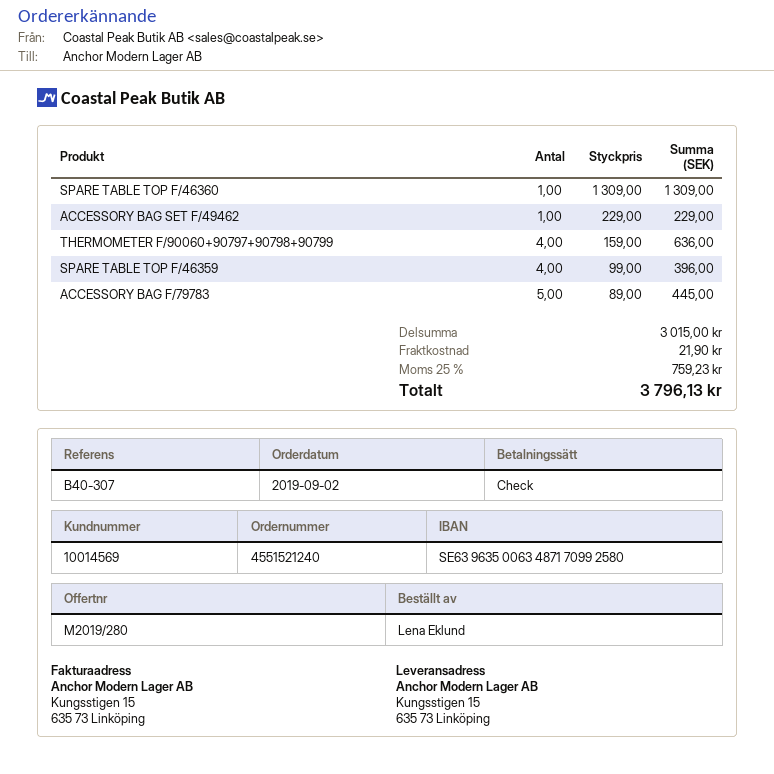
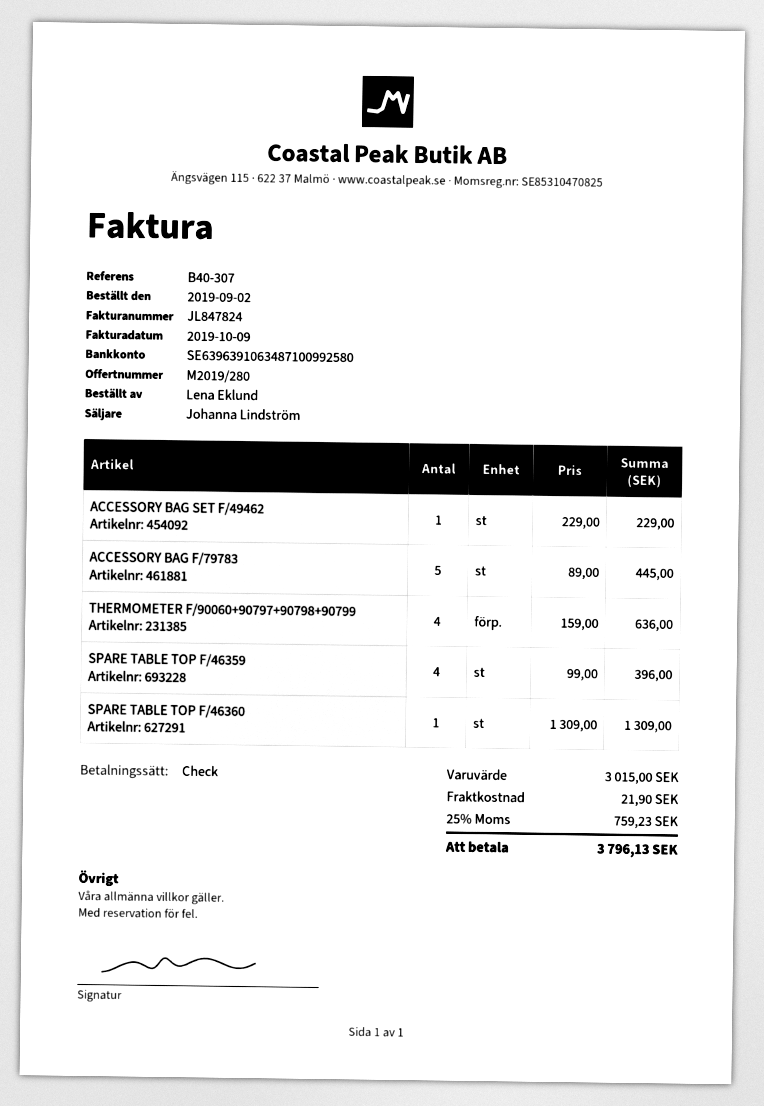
bank account: SE6396350063487170992580 -> SE6396391063487100992580

